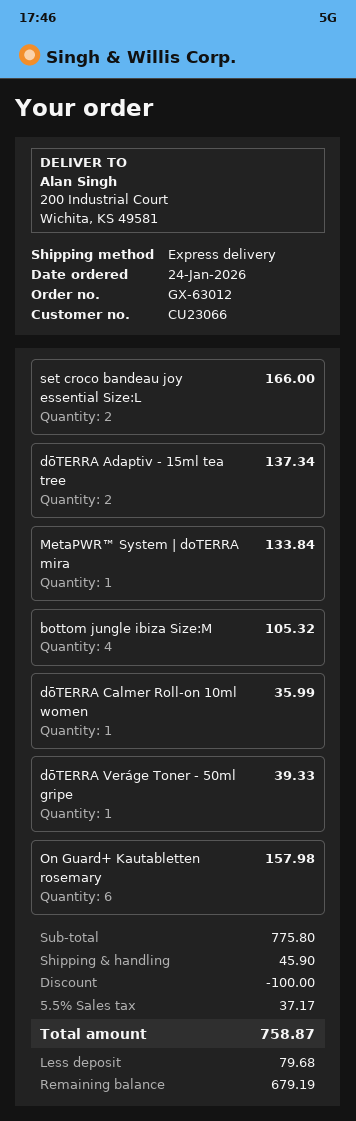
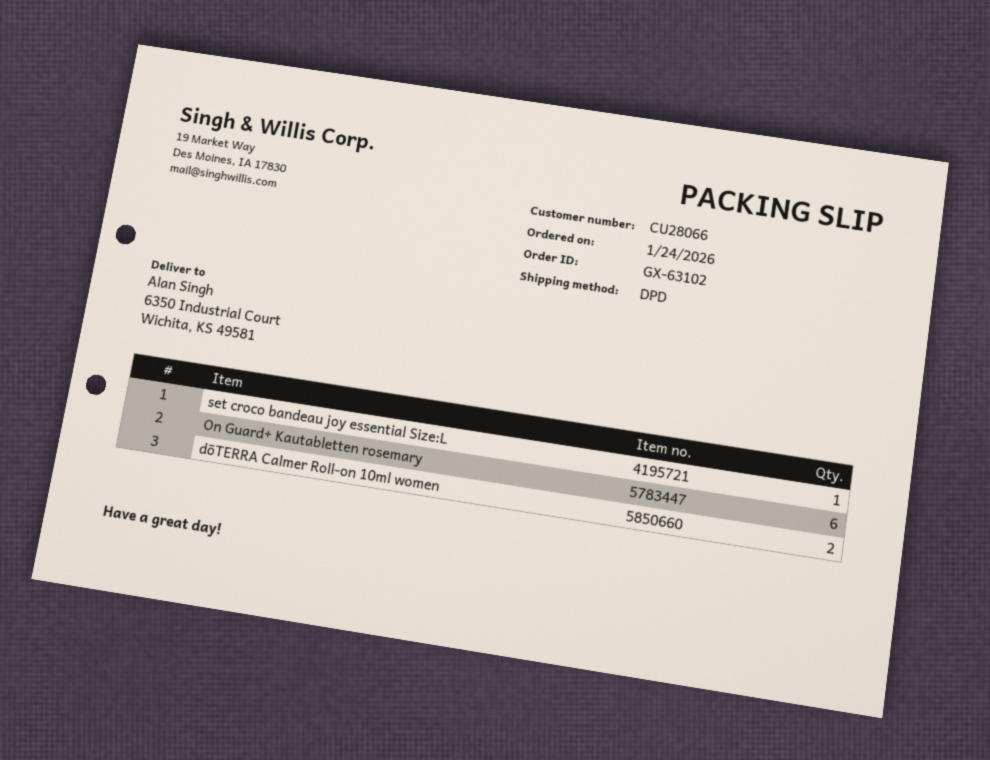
order number: GX-63012 -> GX-63102
customer number: CU23066 -> CU28066
shipping method: express -> DPD
ship to: 200 Industrial Court, Wichita, KS 49581 -> 6350 Industrial Court, Wichita, KS 49581
set croco bandeau joy essential Size:L: 2 -> 1
dōTERRA Adaptiv - 15ml tea tree: 2 -> none
MetaPWR™ System | doTERRA mira: 1 -> none
bottom jungle ibiza Size:M: 4 -> none
dōTERRA Calmer Roll-on 10ml women: 1 -> 2
dōTERRA Veráge Toner - 50ml gripe: 1 -> none

